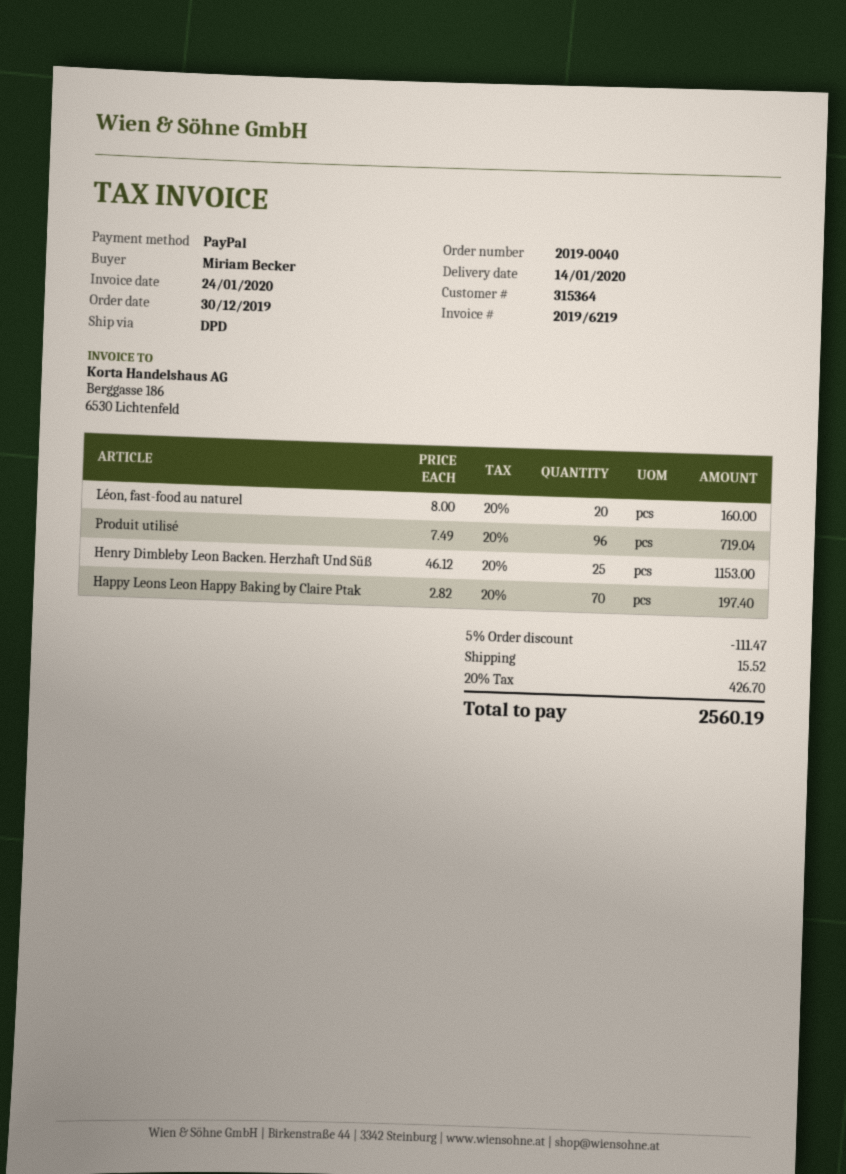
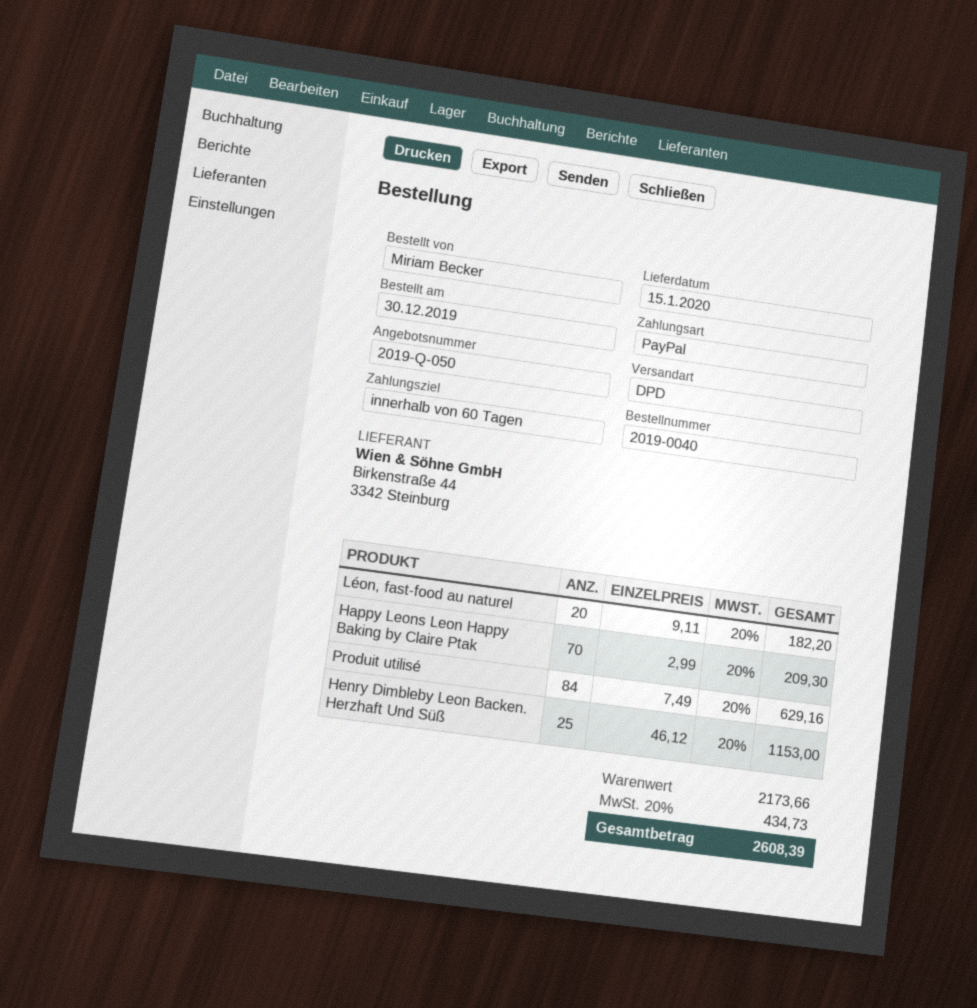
delivery date: 2020-01-14 -> 2020-01-15
Léon, fast-food au naturel: 20 x 8.00 = 160.00 -> 20 x 9.11 = 182.20
Produit utilisé: 96 x 7.49 = 719.04 -> 84 x 7.49 = 629.16
Happy Leons Leon Happy Baking by Claire Ptak: 70 x 2.82 = 197.40 -> 70 x 2.99 = 209.30
discount: 5% = 111.47 -> none
shipping: 15.52 -> none
tax: 20% = 426.70 -> 20% = 434.73
total: 2560.19 -> 2608.39

